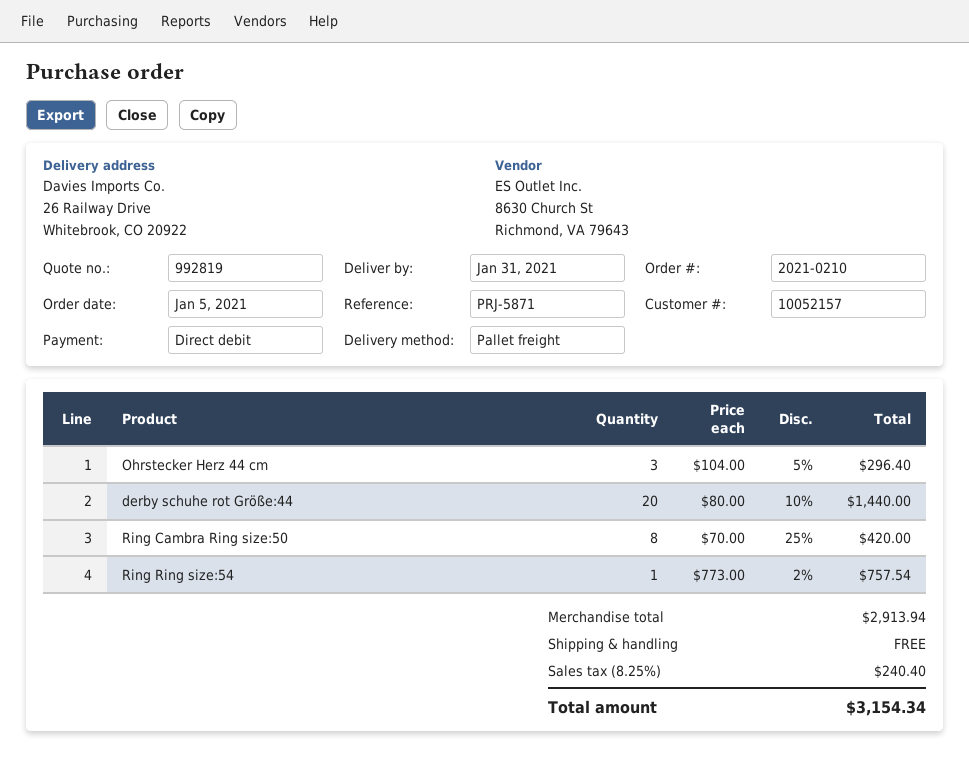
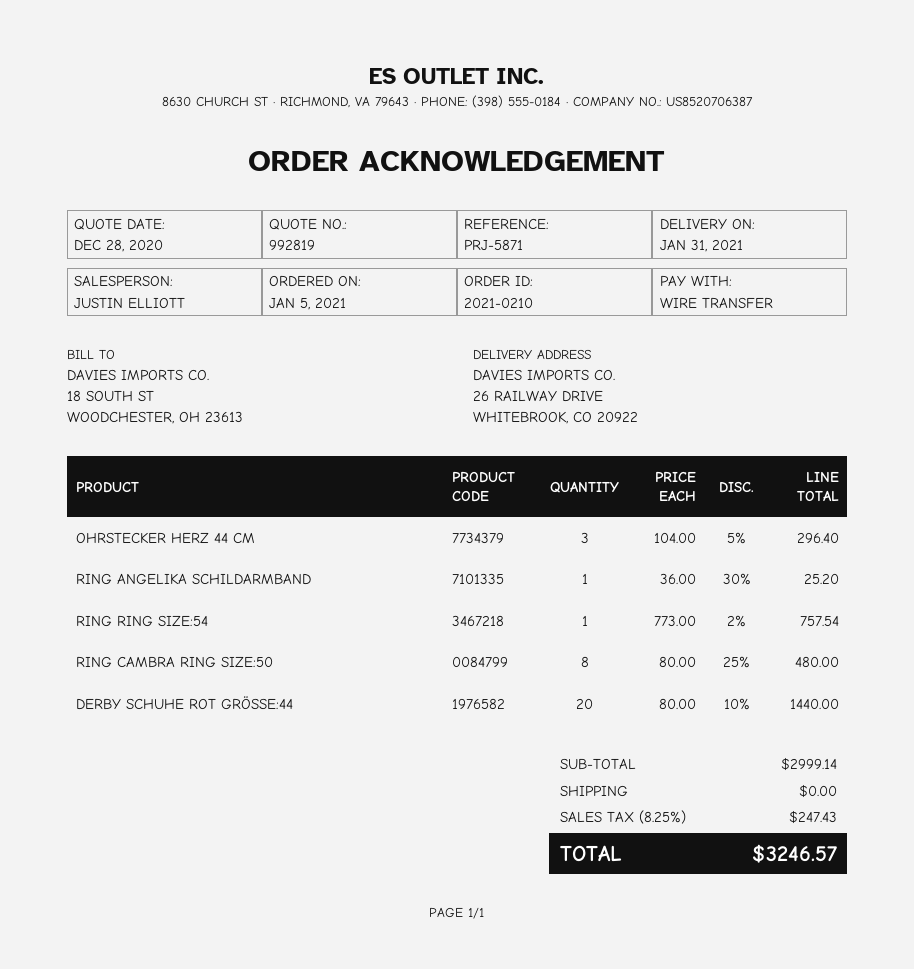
payment method: direct debit -> bank transfer
Ring Cambra Ring size:50: 8 x 70.00 - 25% = 420.00 -> 8 x 80.00 - 25% = 480.00
RING ANGELIKA SCHILDARMBAND: none -> 1 x 36.00 - 30% = 25.20
subtotal: 2913.94 -> 2999.14
tax: 8.25% = 240.40 -> 8.25% = 247.43
total: 3154.34 -> 3246.57

